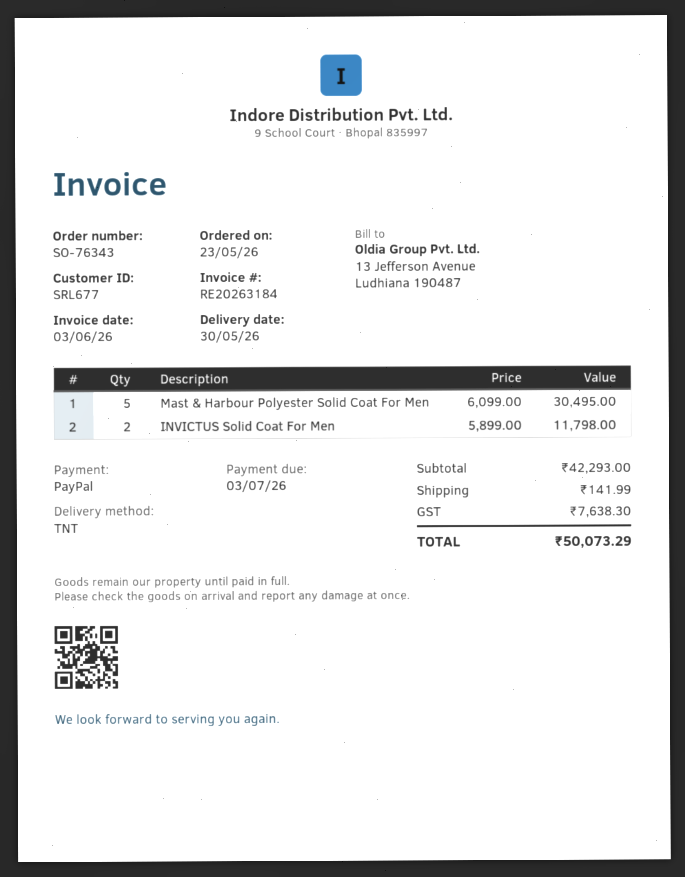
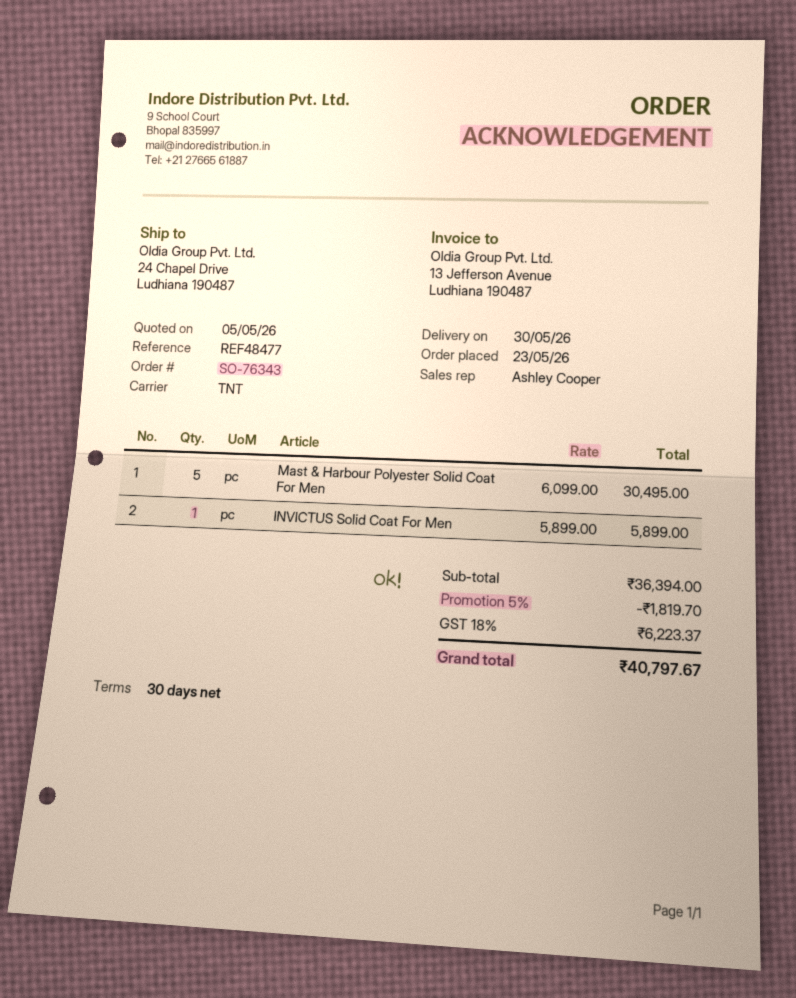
INVICTUS Solid Coat For Men: 2 x 5899.00 = 11798.00 -> 1 x 5899.00 = 5899.00
subtotal: 42293.00 -> 36394.00
discount: none -> 5% = 1819.70
shipping: 141.99 -> none
tax: 7638.30 -> 6223.37
total: 50073.29 -> 40797.67

